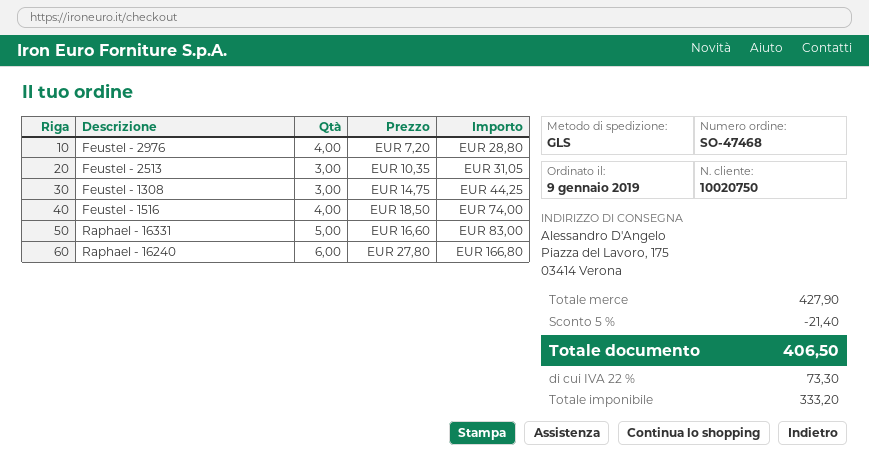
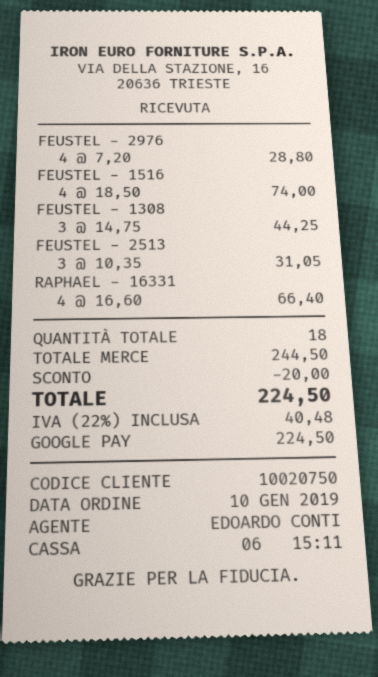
order date: 2019-01-09 -> 2019-01-10
Raphael - 16331: 5 x 16.60 = 83.00 -> 4 x 16.60 = 66.40
Raphael - 16240: 6 x 27.80 = 166.80 -> none
subtotal: 427.90 -> 244.50
discount: 21.40 -> 20.00
tax: 22% = 73.30 -> 22% = 40.48
total: 406.50 -> 224.50

